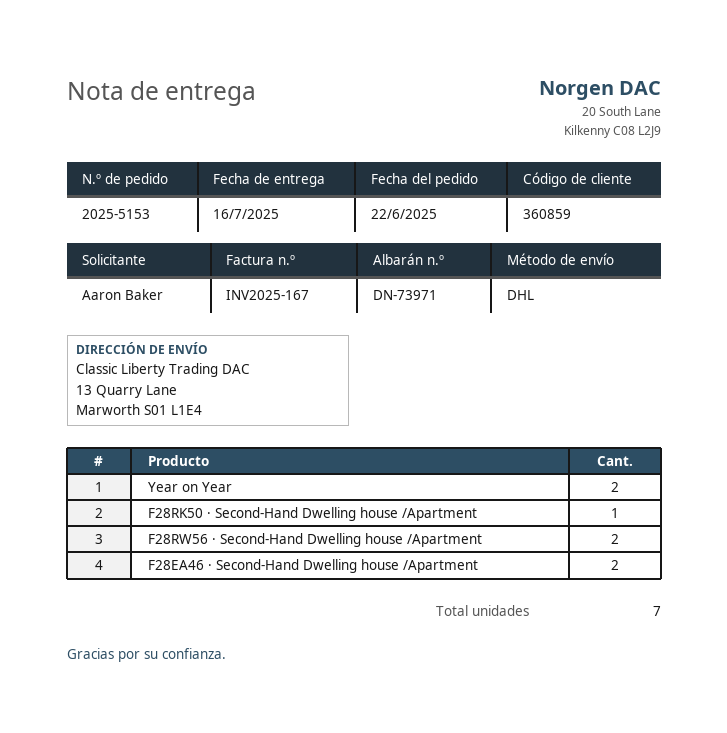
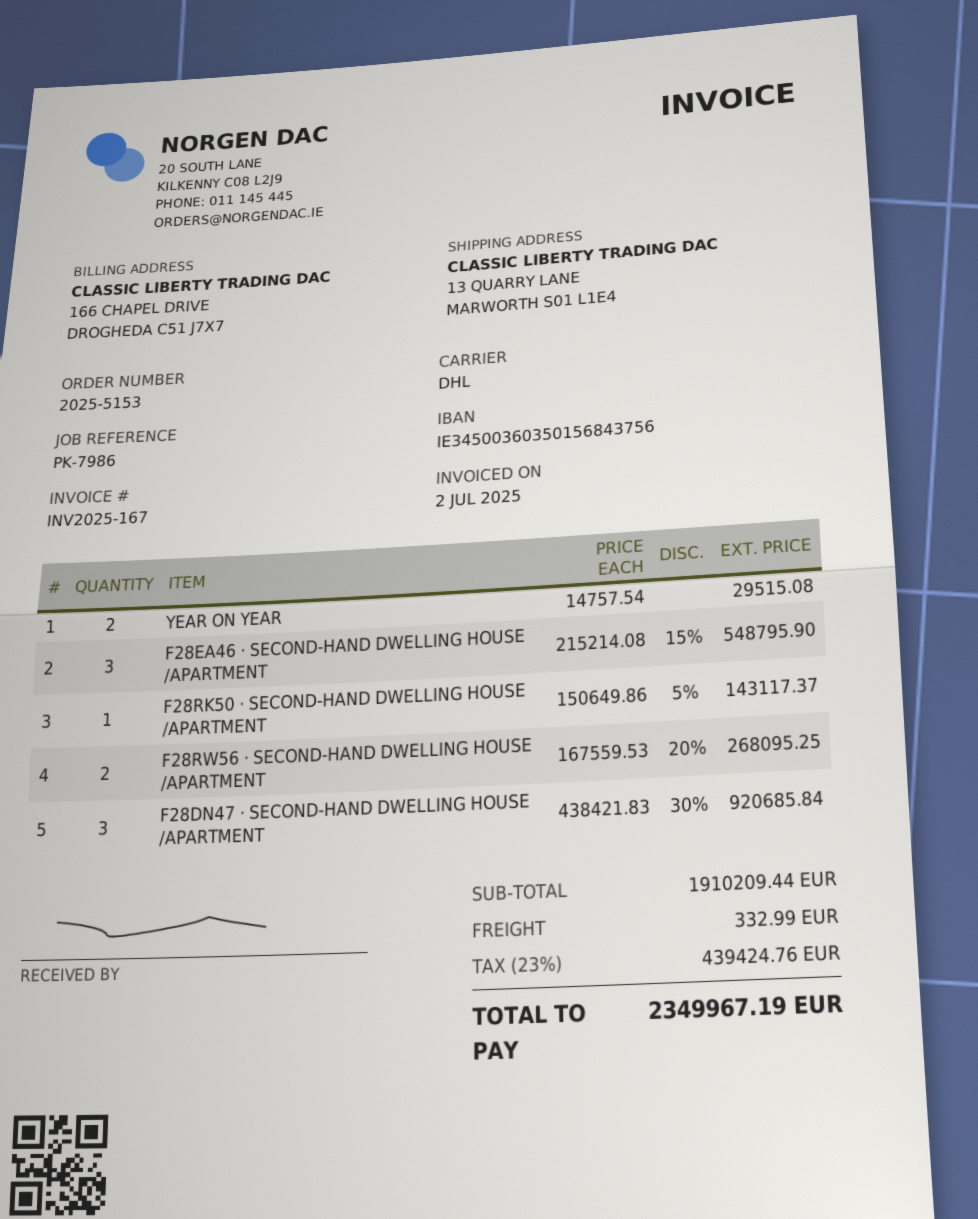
F28EA46 · Second-Hand Dwelling house /Apartment: 2 -> 3
F28DN47 · SECOND-HAND DWELLING HOUSE /APARTMENT: none -> 3

